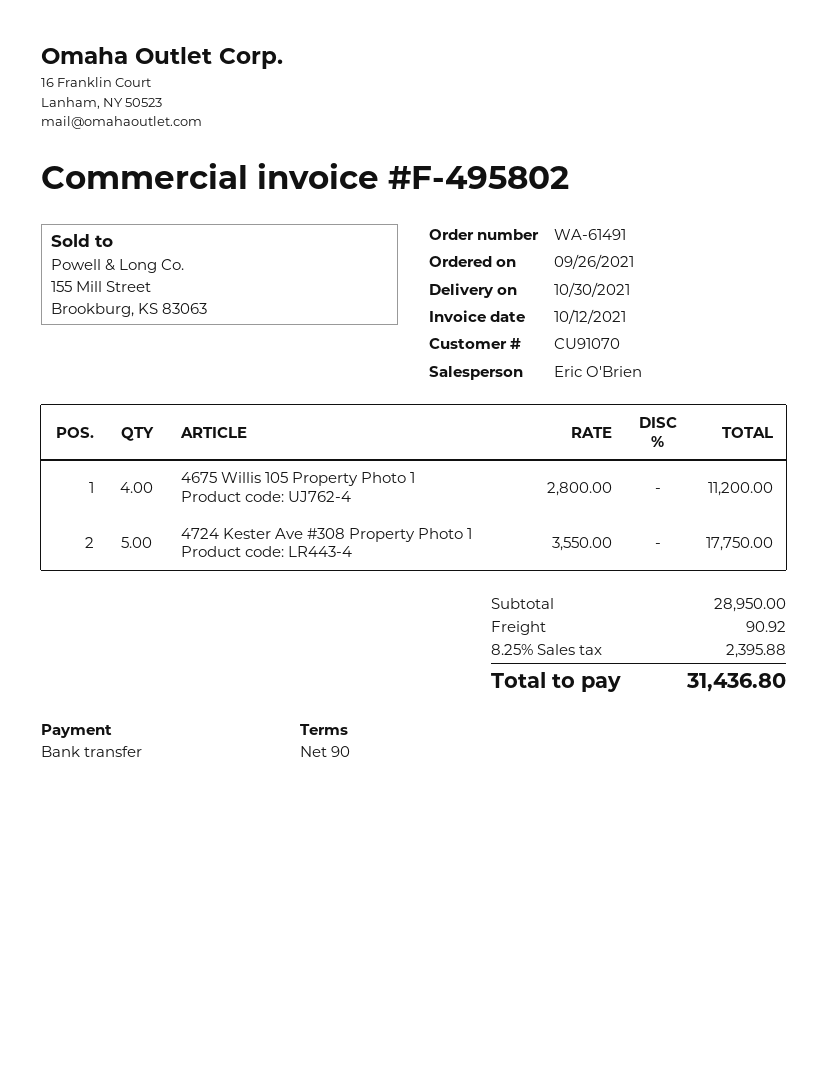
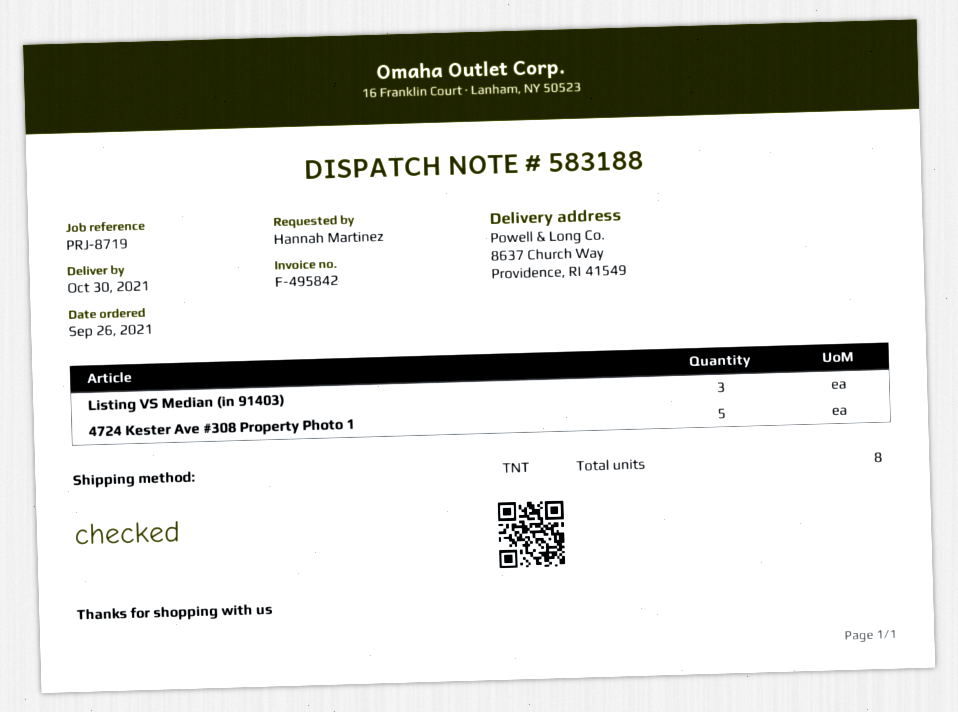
invoice number: F-495802 -> F-495842
4675 Willis 105 Property Photo 1: 4 -> none
Listing VS Median (in 91403): none -> 3

